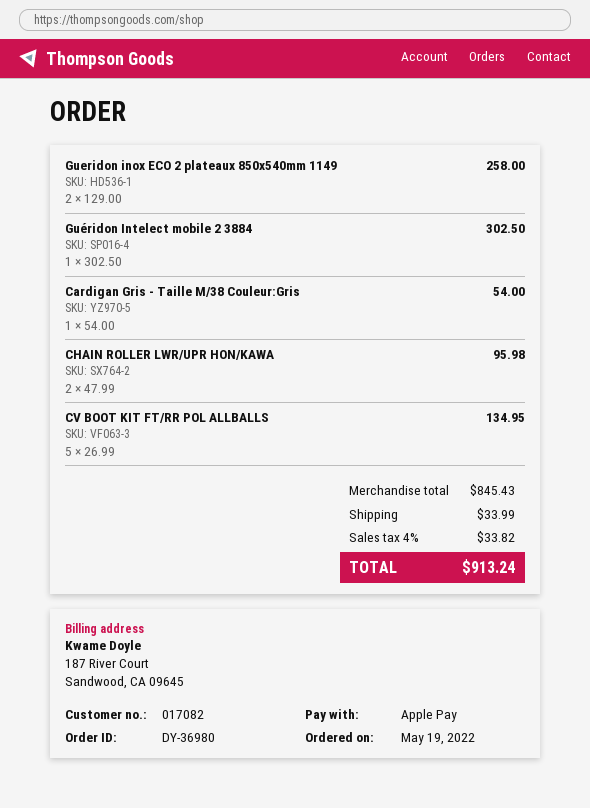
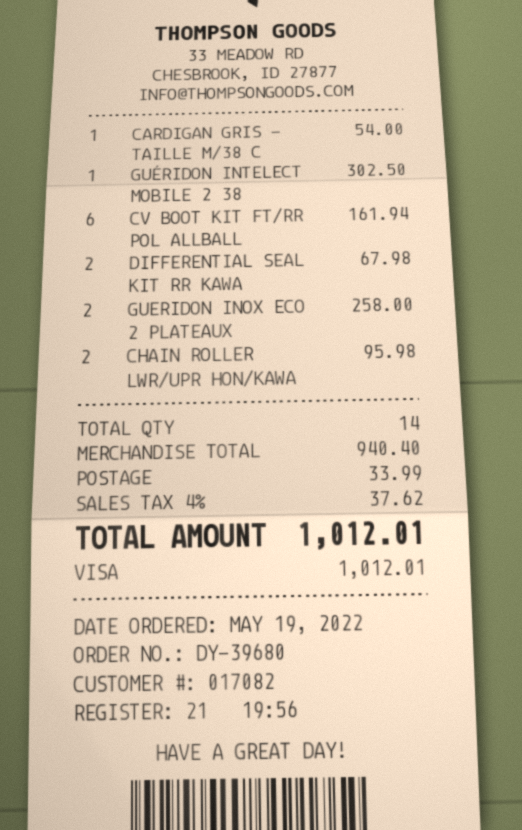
order number: DY-36980 -> DY-39680
payment method: Apple Pay -> Visa
CV BOOT KIT FT/RR POL ALLBALLS: 5 for 134.95 -> 6 for 161.94
DIFFERENTIAL SEAL KIT RR KAWA: none -> 2 for 67.98
subtotal: 845.43 -> 940.40
tax: 4% = 33.82 -> 4% = 37.62
total: 913.24 -> 1012.01

